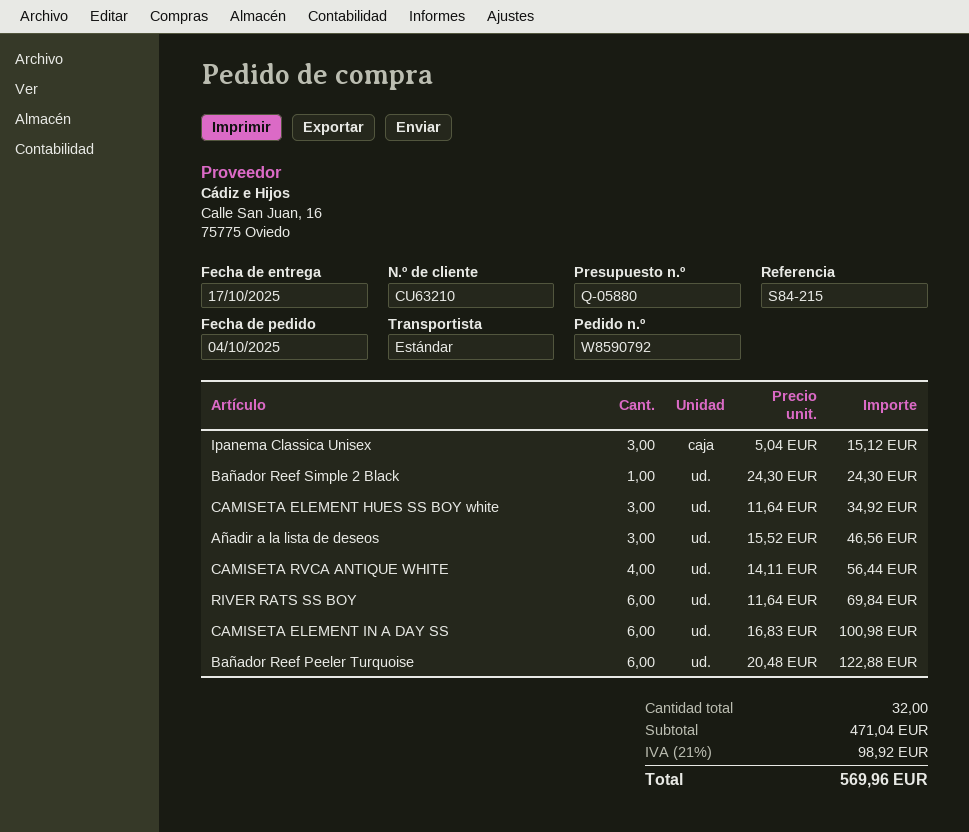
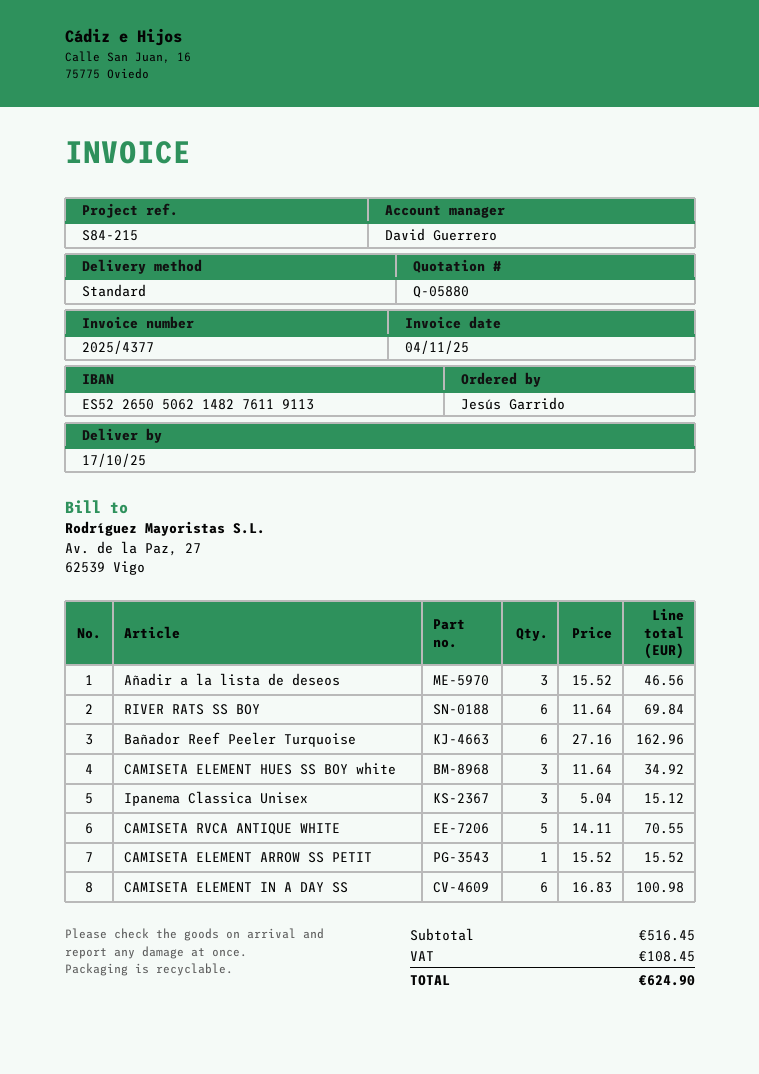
Bañador Reef Simple 2 Black: 1 x 24.30 = 24.30 -> none
CAMISETA RVCA ANTIQUE WHITE: 4 x 14.11 = 56.44 -> 5 x 14.11 = 70.55
Bañador Reef Peeler Turquoise: 6 x 20.48 = 122.88 -> 6 x 27.16 = 162.96
CAMISETA ELEMENT ARROW SS PETIT: none -> 1 x 15.52 = 15.52
subtotal: 471.04 -> 516.45
tax: 98.92 -> 108.45
total: 569.96 -> 624.90

